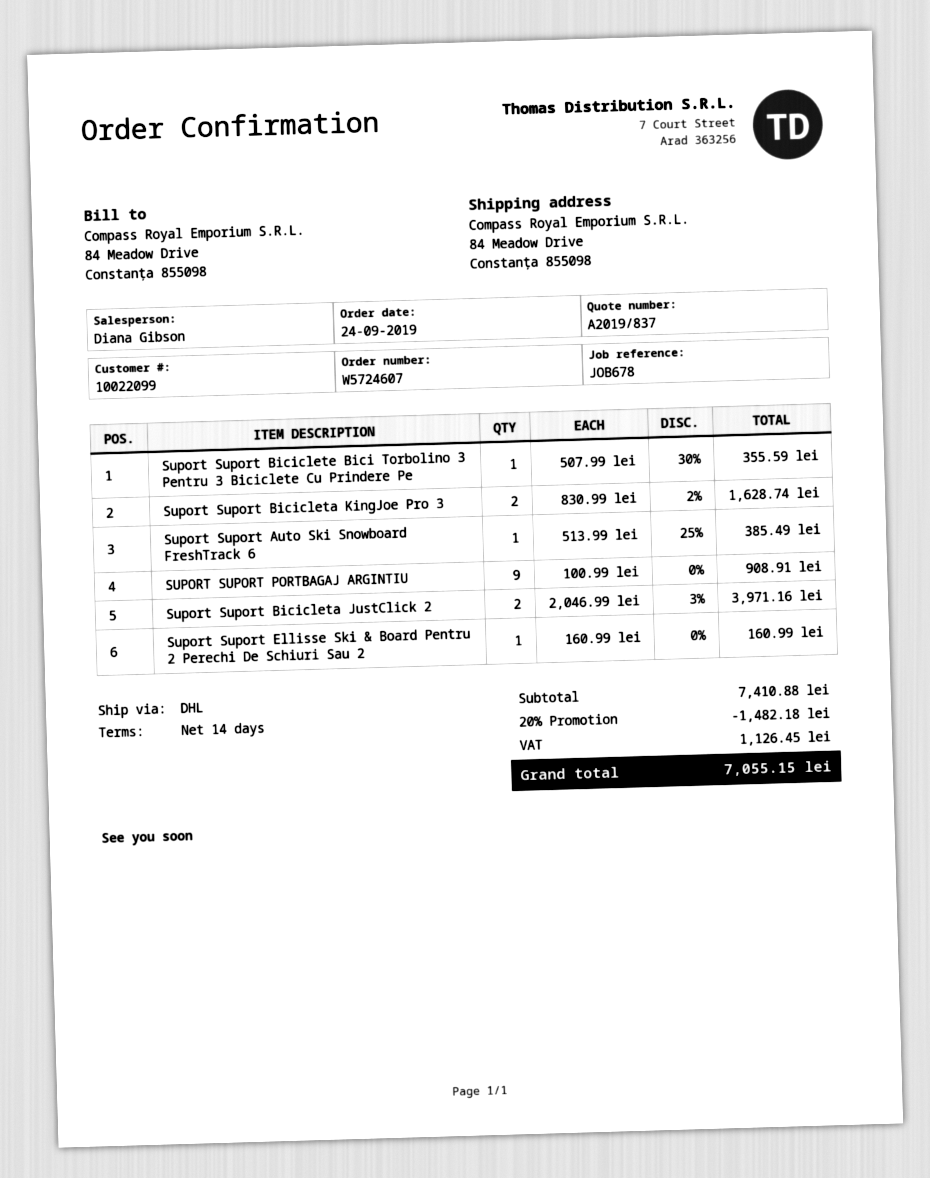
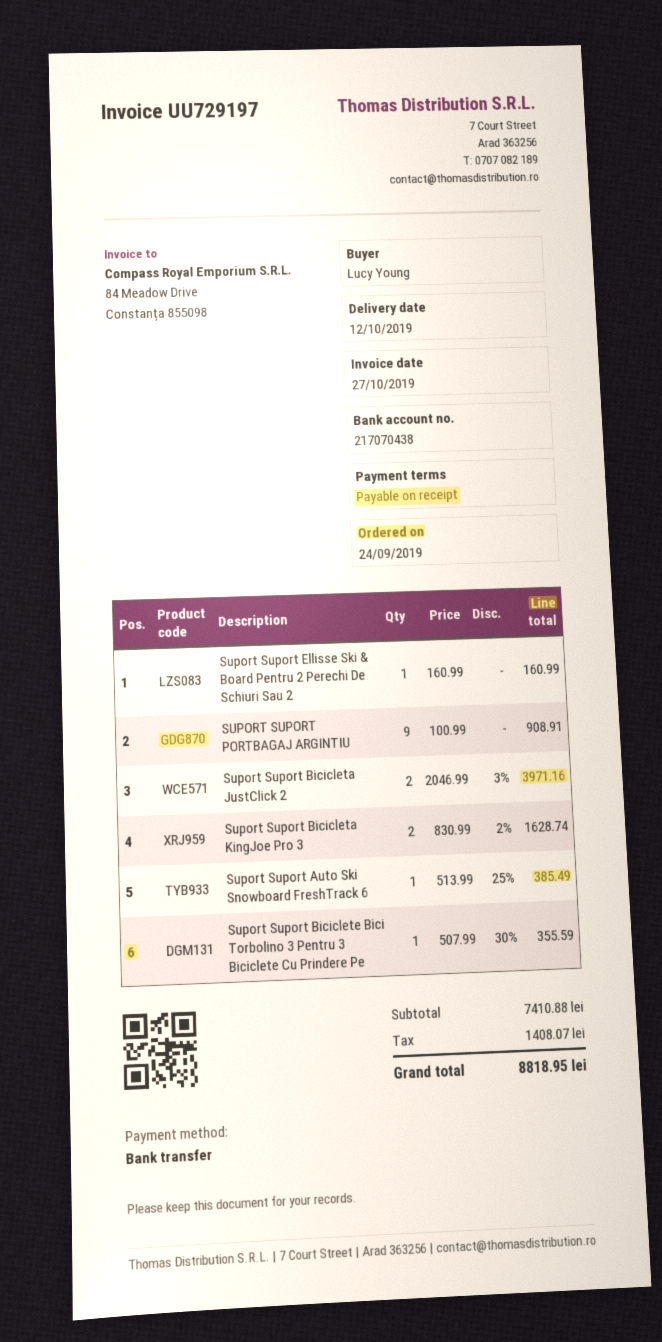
payment terms: 14 days -> on receipt
discount: 20% = 1482.18 -> none
tax: 1126.45 -> 1408.07
total: 7055.15 -> 8818.95

